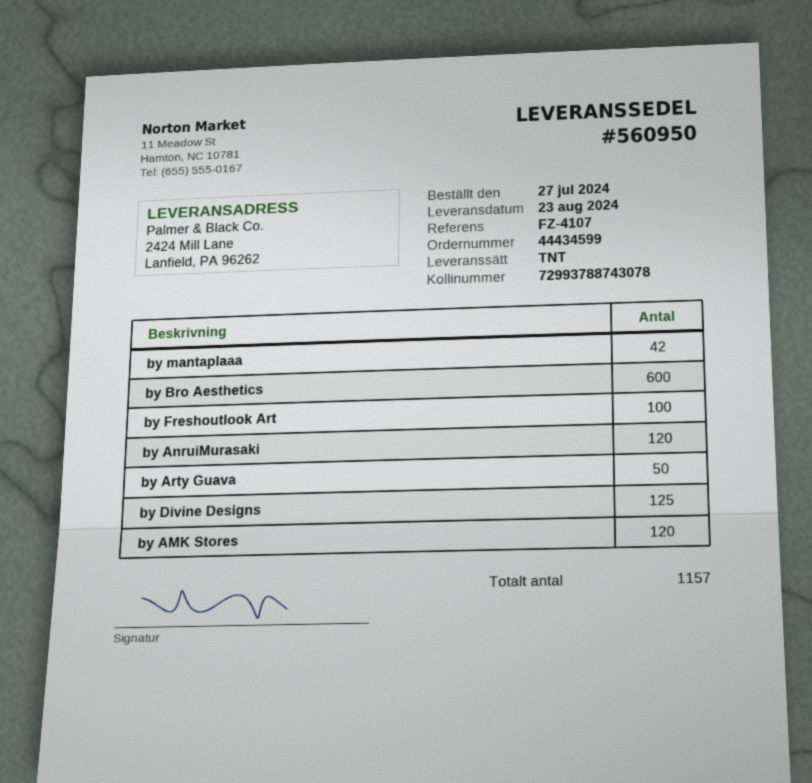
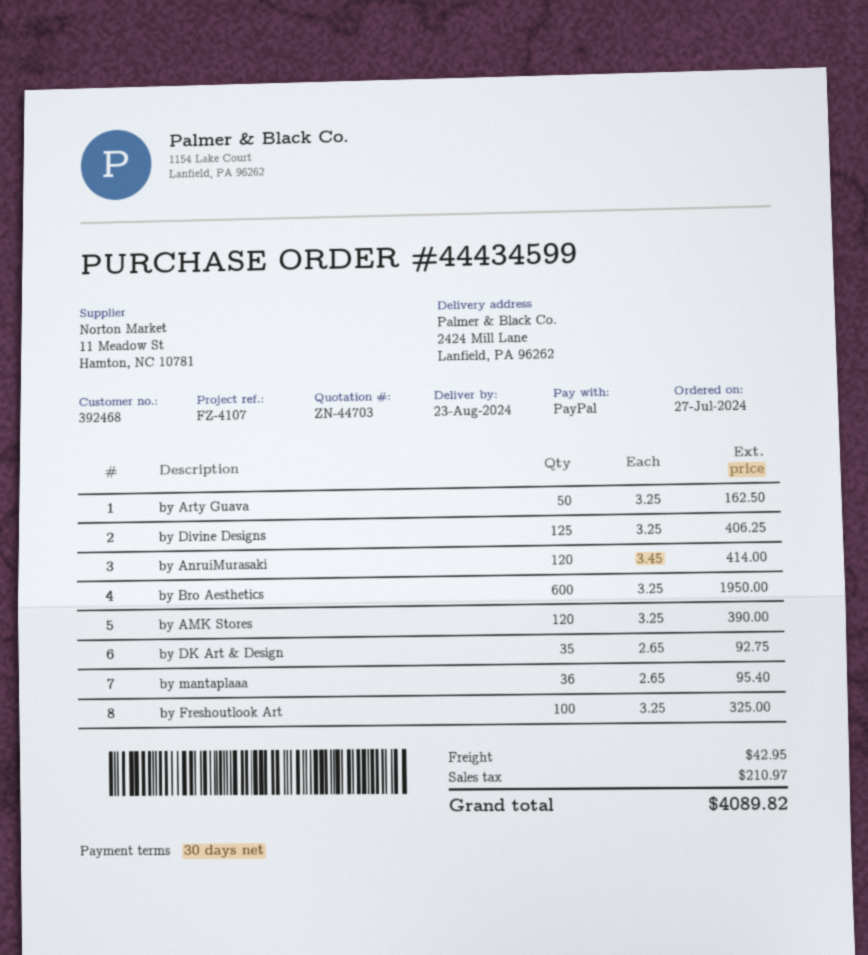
by mantaplaaa: 42 -> 36
by DK Art & Design: none -> 35

